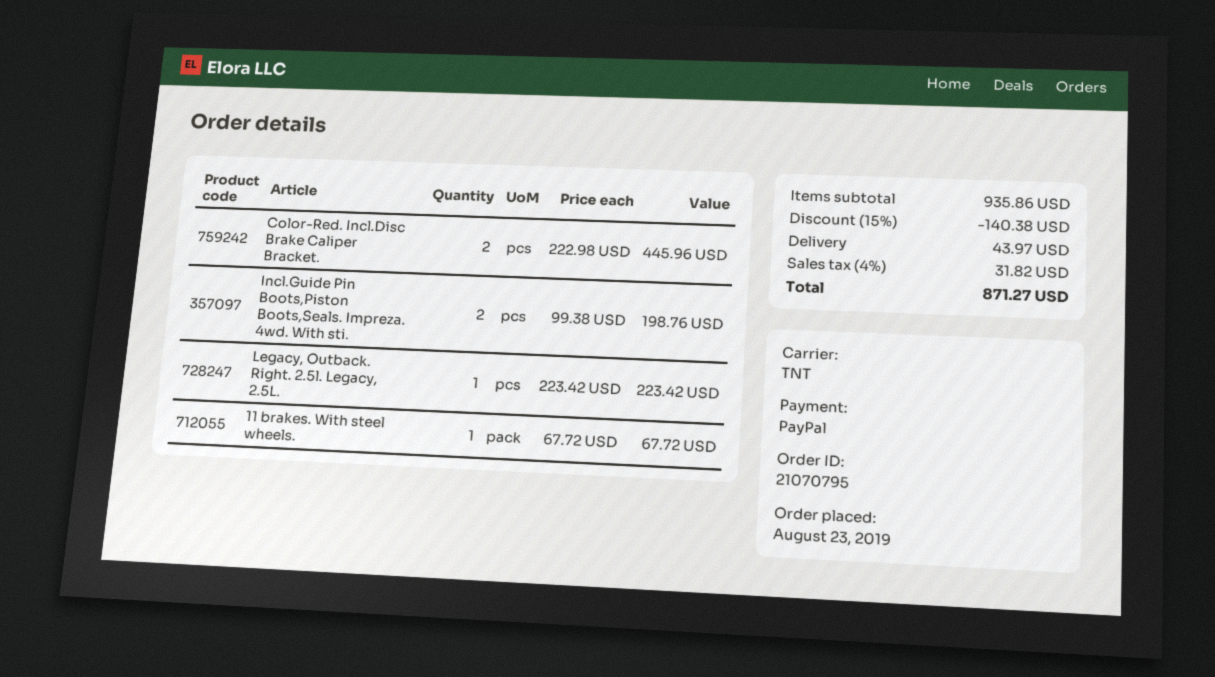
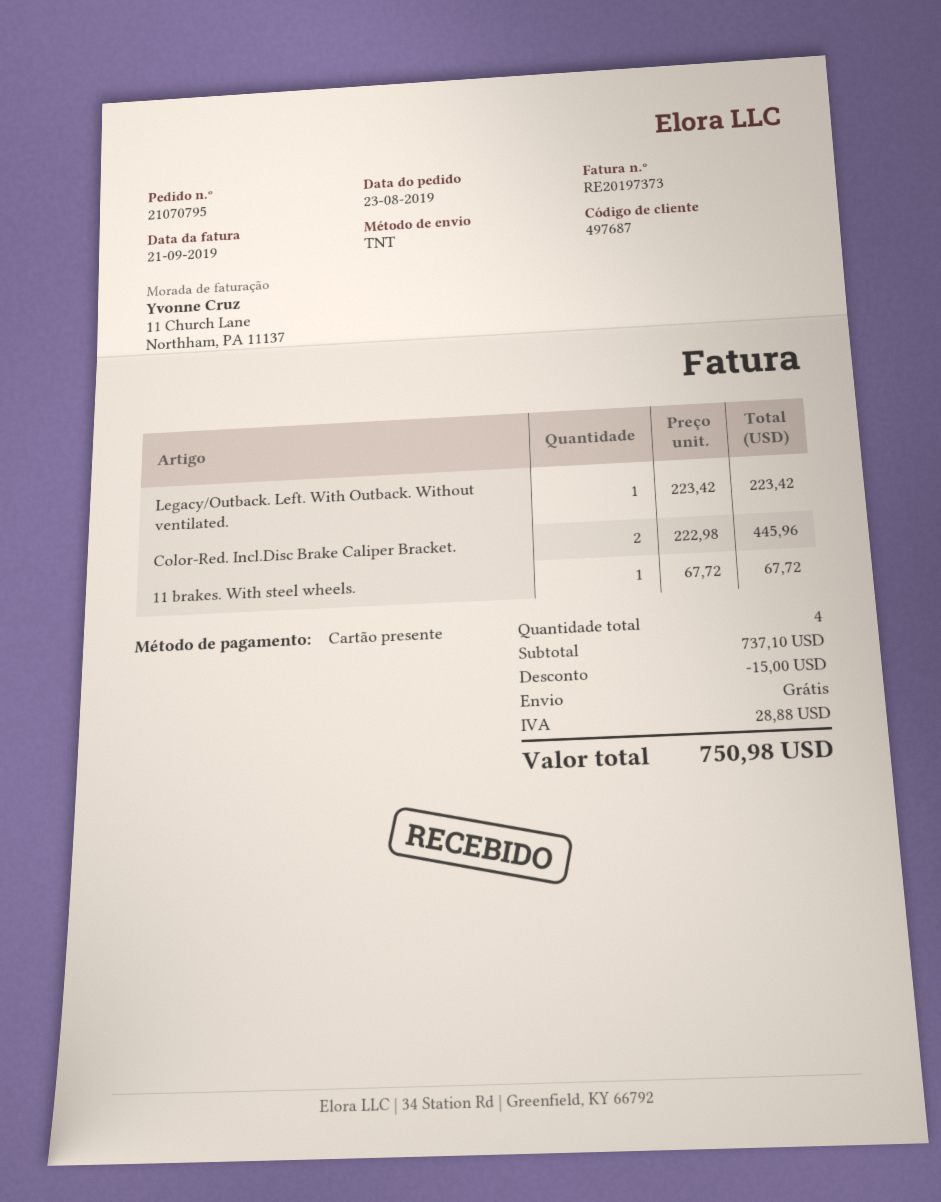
payment method: PayPal -> gift card
Incl.Guide Pin Boots,Piston Boots,Seals. Impreza. 4wd. With sti.: 2 x 99.38 = 198.76 -> none
Legacy, Outback. Right. 2.5l. Legacy, 2.5L.: 1 x 223.42 = 223.42 -> none
Legacy/Outback. Left. With Outback. Without ventilated.: none -> 1 x 223.42 = 223.42
subtotal: 935.86 -> 737.10
discount: 140.38 -> 15.00
shipping: 43.97 -> 0.00
tax: 31.82 -> 28.88
total: 871.27 -> 750.98

